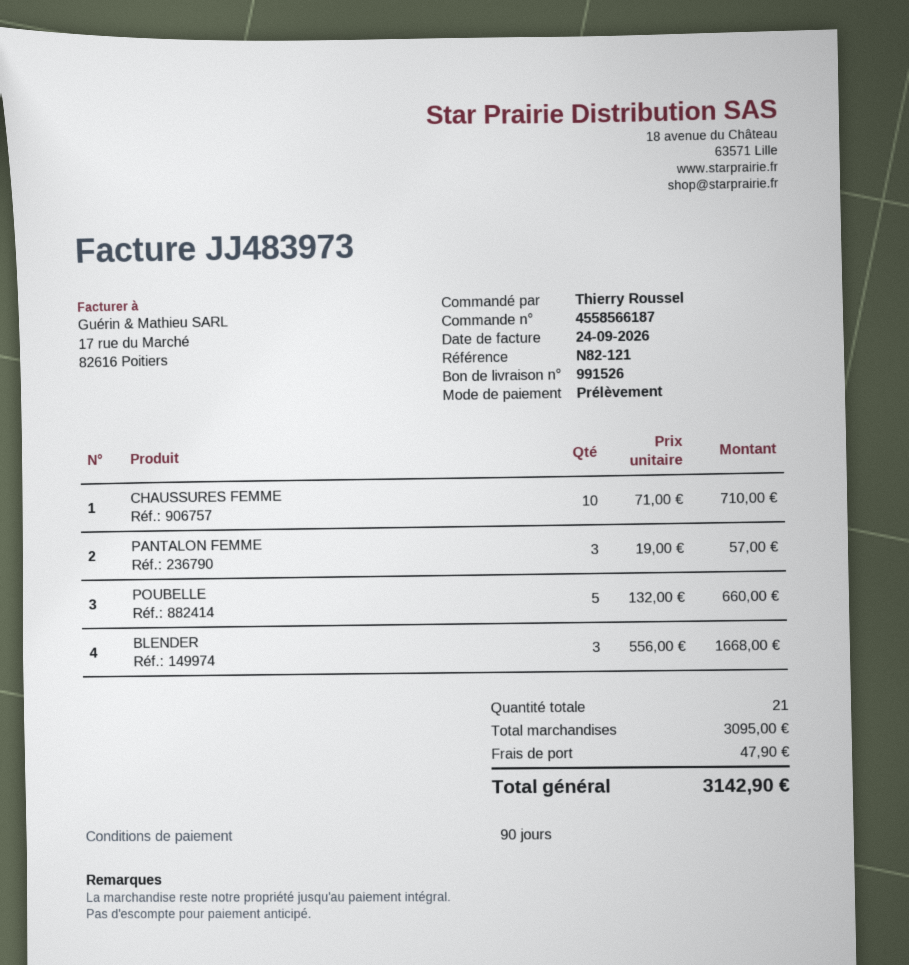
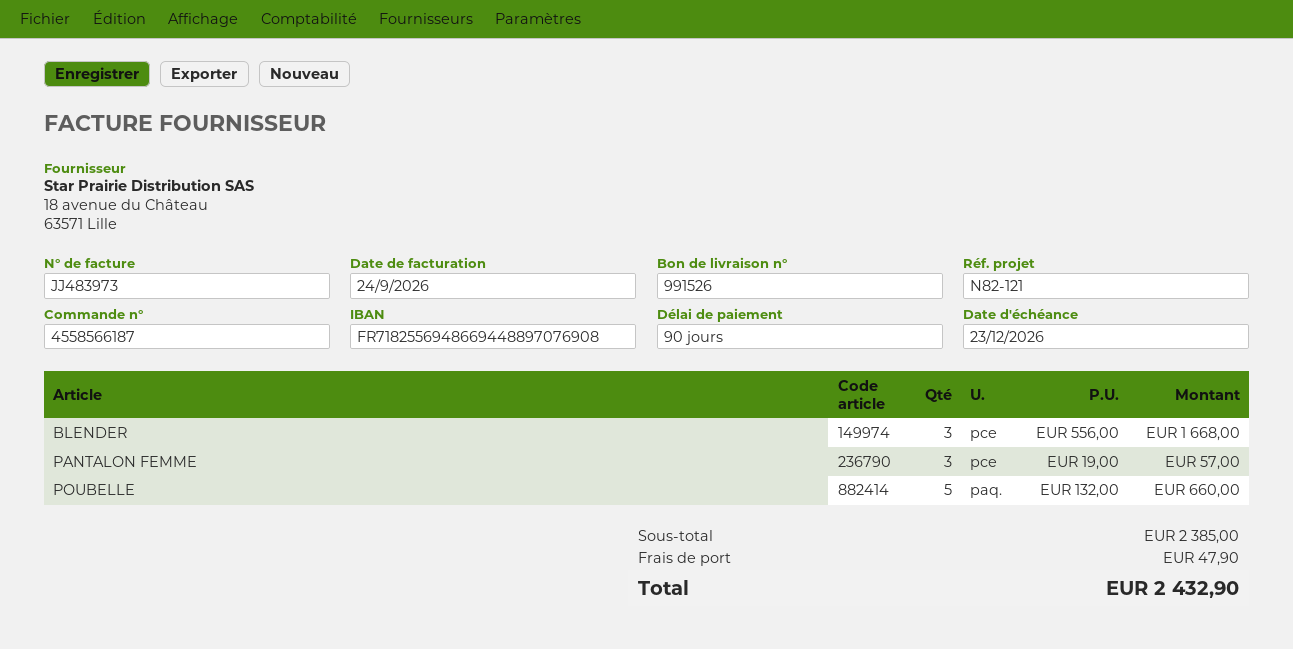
CHAUSSURES FEMME: 10 x 71.00 = 710.00 -> none
subtotal: 3095.00 -> 2385.00
total: 3142.90 -> 2432.90

